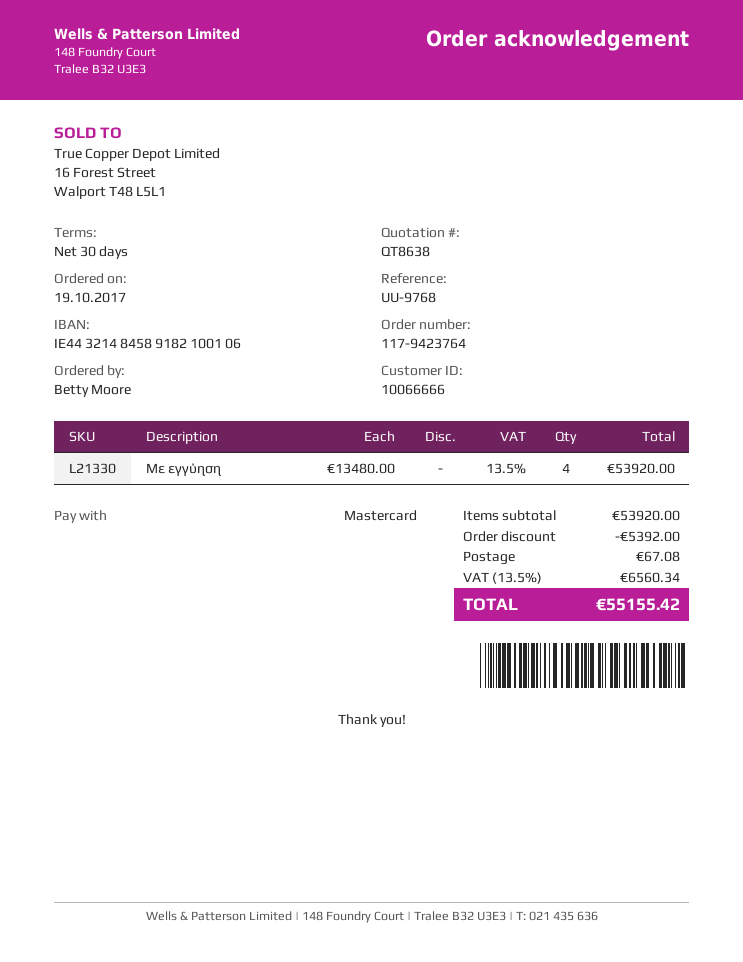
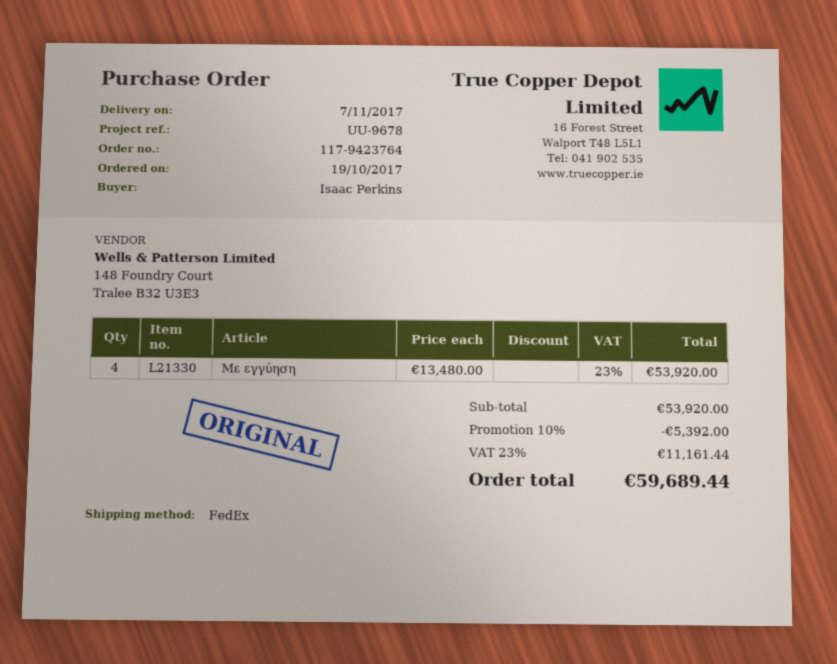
reference: UU-9768 -> UU-9678
ordered by: Betty Moore -> Isaac Perkins
shipping: 67.08 -> none
tax: 13.5% = 6560.34 -> 23% = 11161.44
total: 55155.42 -> 59689.44

